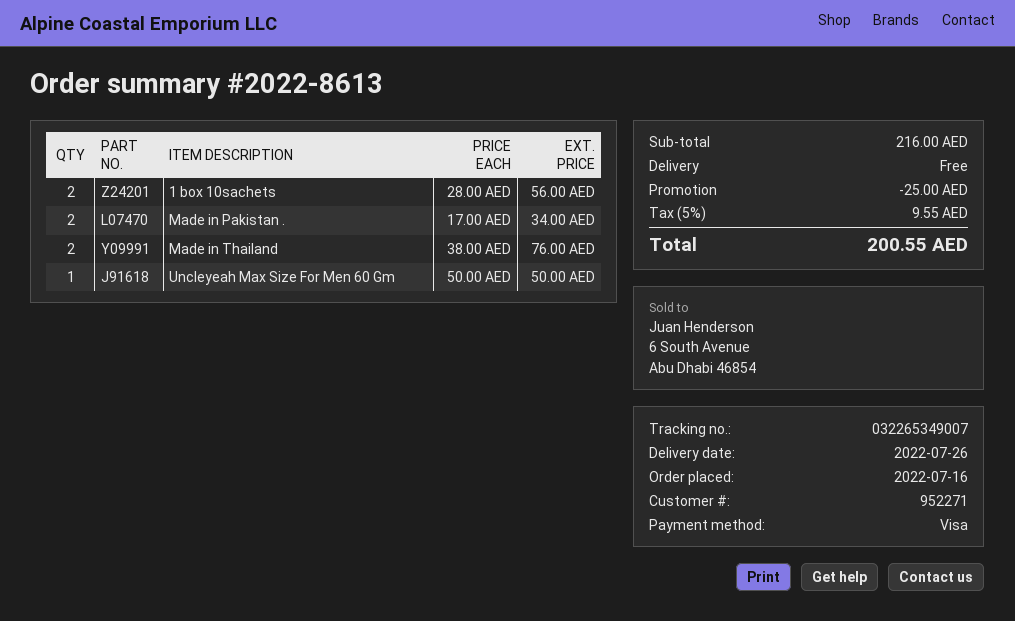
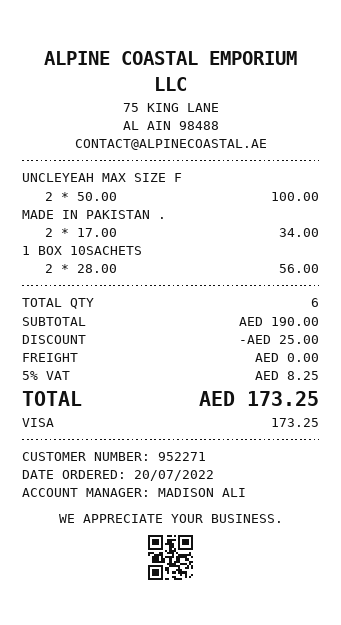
order date: 2022-07-16 -> 2022-07-20
Made in Thailand: 2 x 38.00 = 76.00 -> none
Uncleyeah Max Size For Men 60 Gm: 1 x 50.00 = 50.00 -> 2 x 50.00 = 100.00
subtotal: 216.00 -> 190.00
tax: 5% = 9.55 -> 5% = 8.25
total: 200.55 -> 173.25

